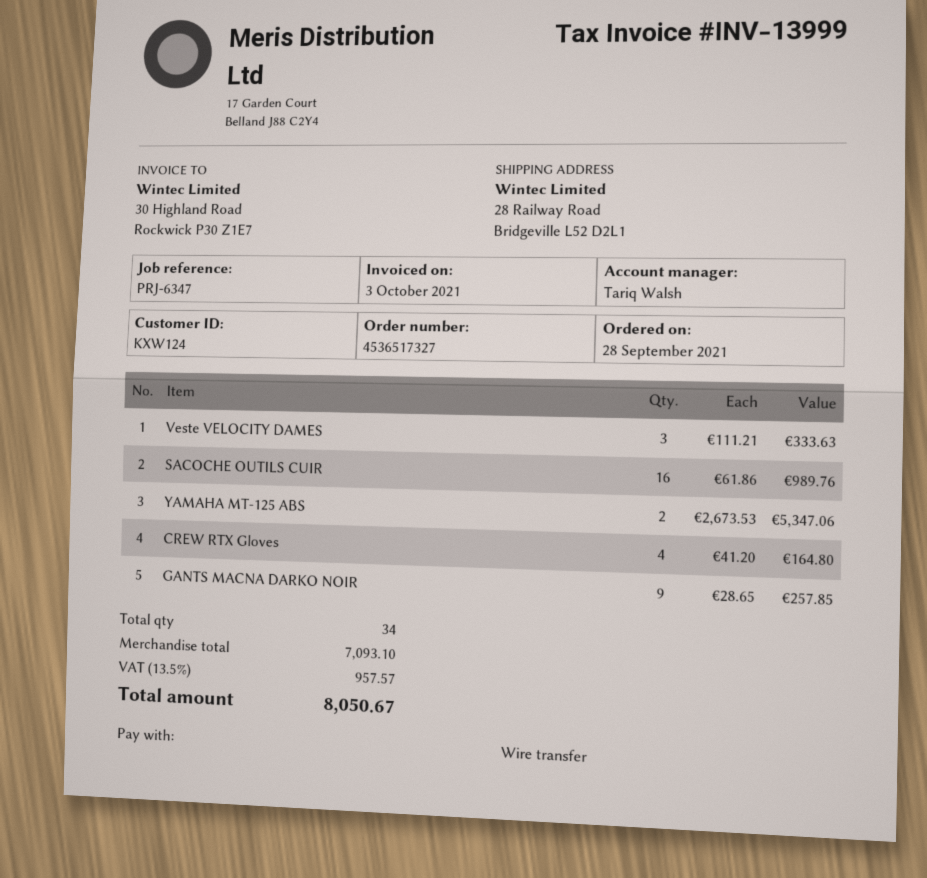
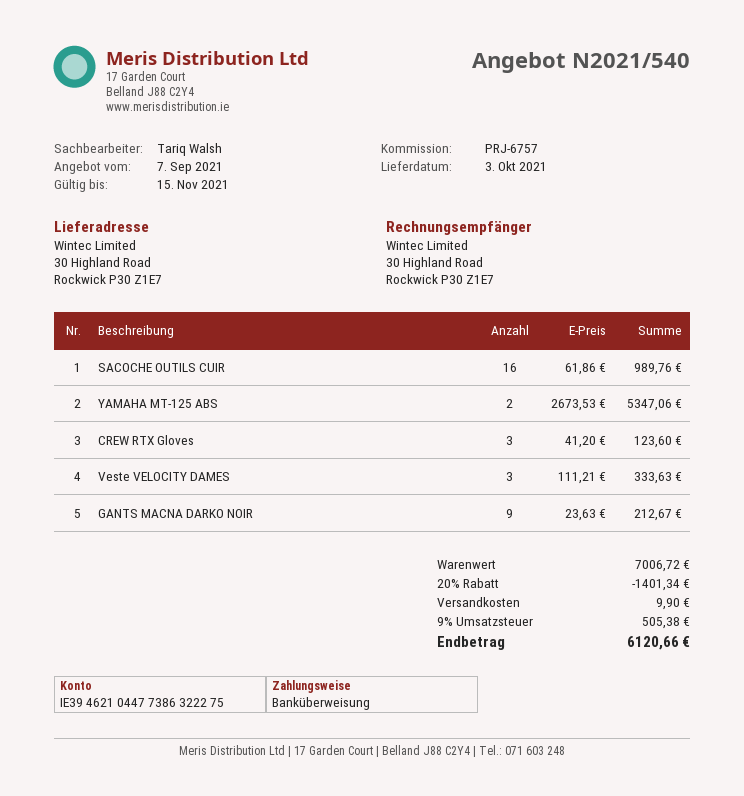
reference: PRJ-6347 -> PRJ-6757
ship to: 28 Railway Road, Bridgeville L52 D2L1 -> 30 Highland Road, Rockwick P30 Z1E7
CREW RTX Gloves: 4 x 41.20 = 164.80 -> 3 x 41.20 = 123.60
GANTS MACNA DARKO NOIR: 9 x 28.65 = 257.85 -> 9 x 23.63 = 212.67
subtotal: 7093.10 -> 7006.72
discount: none -> 20% = 1401.34
shipping: none -> 9.90
tax: 13.5% = 957.57 -> 9% = 505.38
total: 8050.67 -> 6120.66

